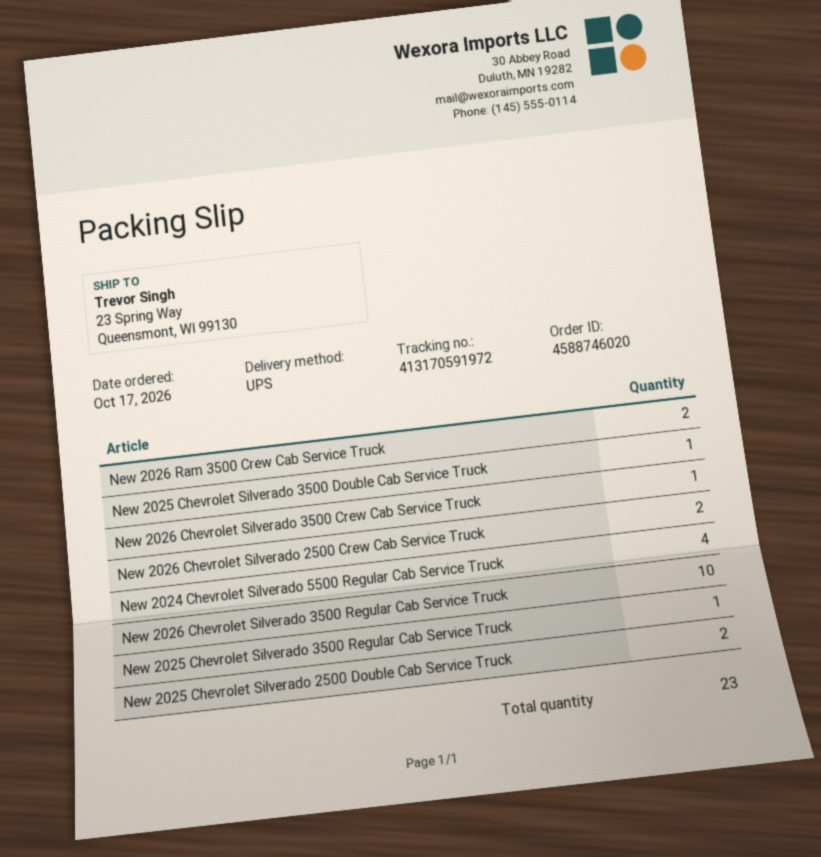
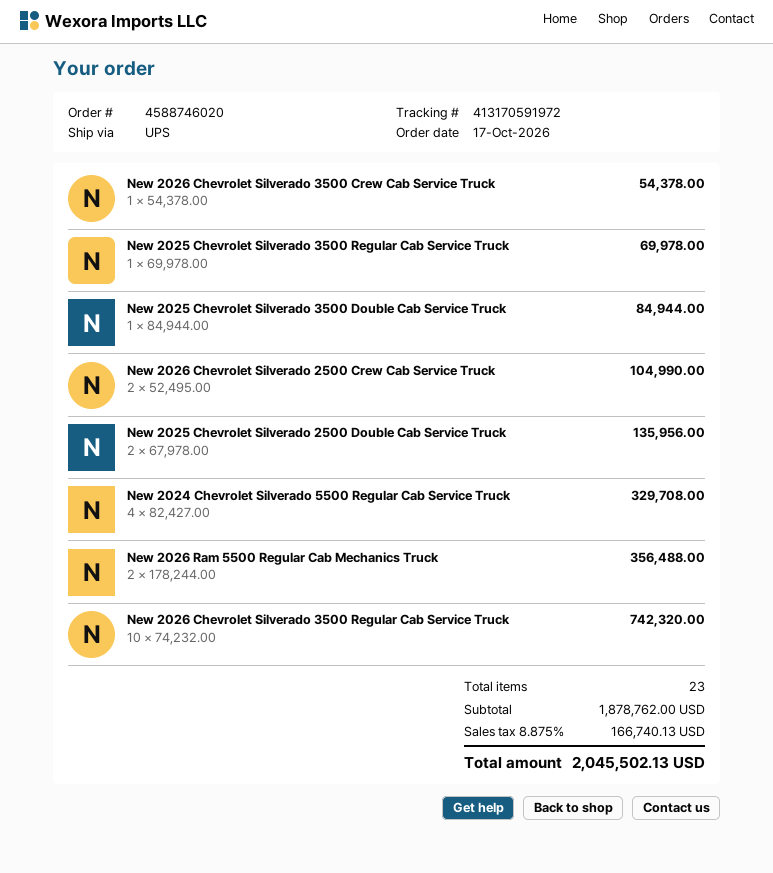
New 2026 Ram 3500 Crew Cab Service Truck: 2 -> none
New 2026 Ram 5500 Regular Cab Mechanics Truck: none -> 2

